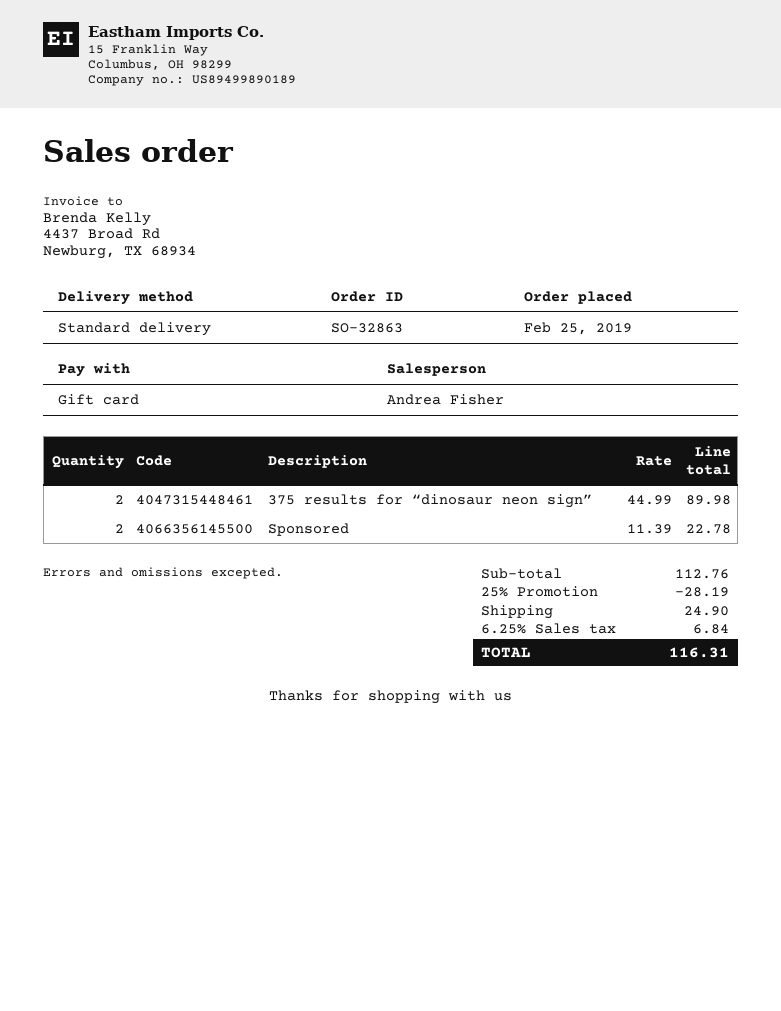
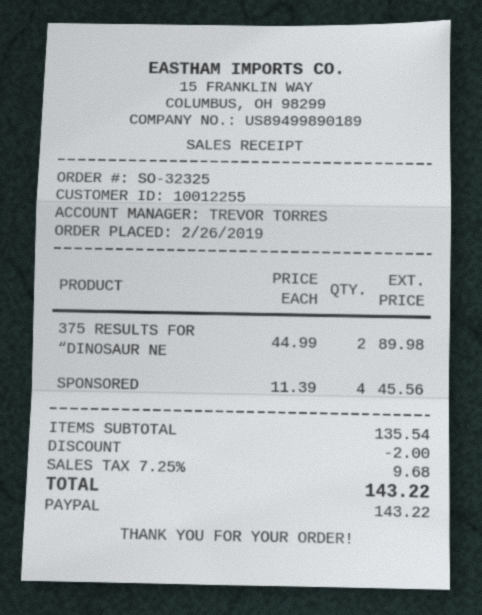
order number: SO-32863 -> SO-32325
order date: 2019-02-25 -> 2019-02-26
sales rep: Andrea Fisher -> TREVOR TORRES
payment method: gift card -> PayPal
Sponsored: 2 x 11.39 = 22.78 -> 4 x 11.39 = 45.56
subtotal: 112.76 -> 135.54
discount: 28.19 -> 2.00
shipping: 24.90 -> none
tax: 6.25% = 6.84 -> 7.25% = 9.68
total: 116.31 -> 143.22

